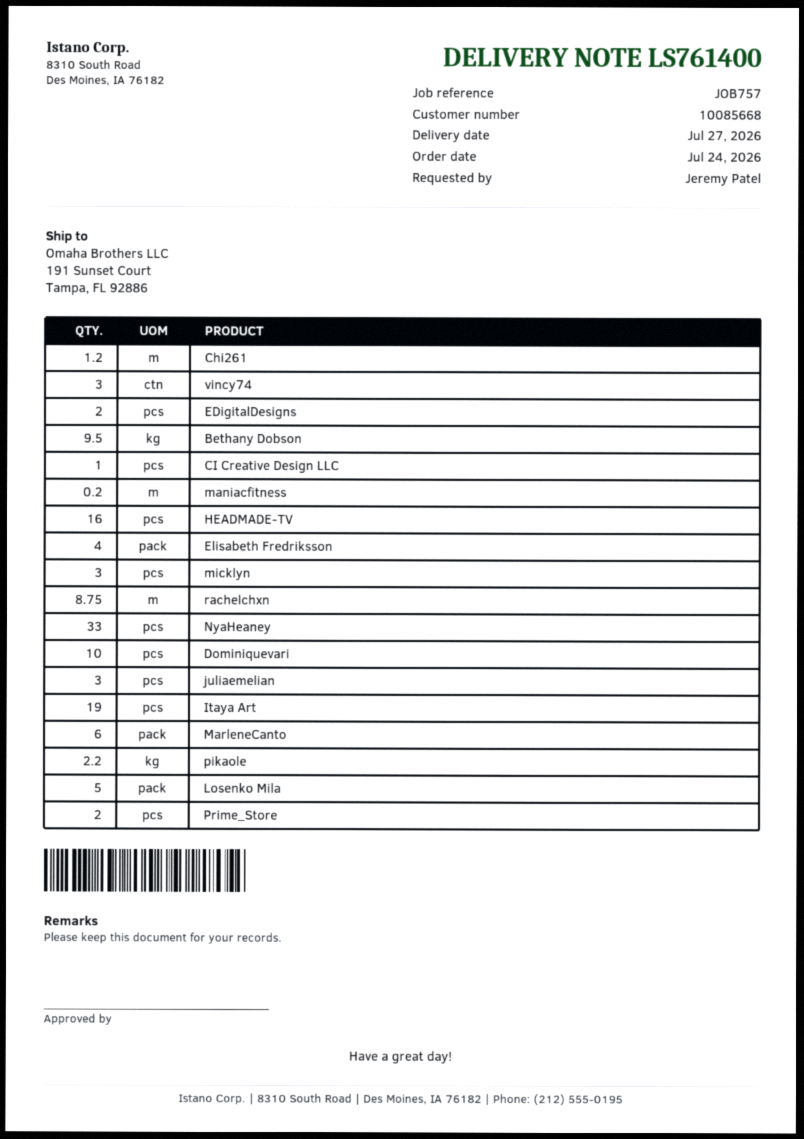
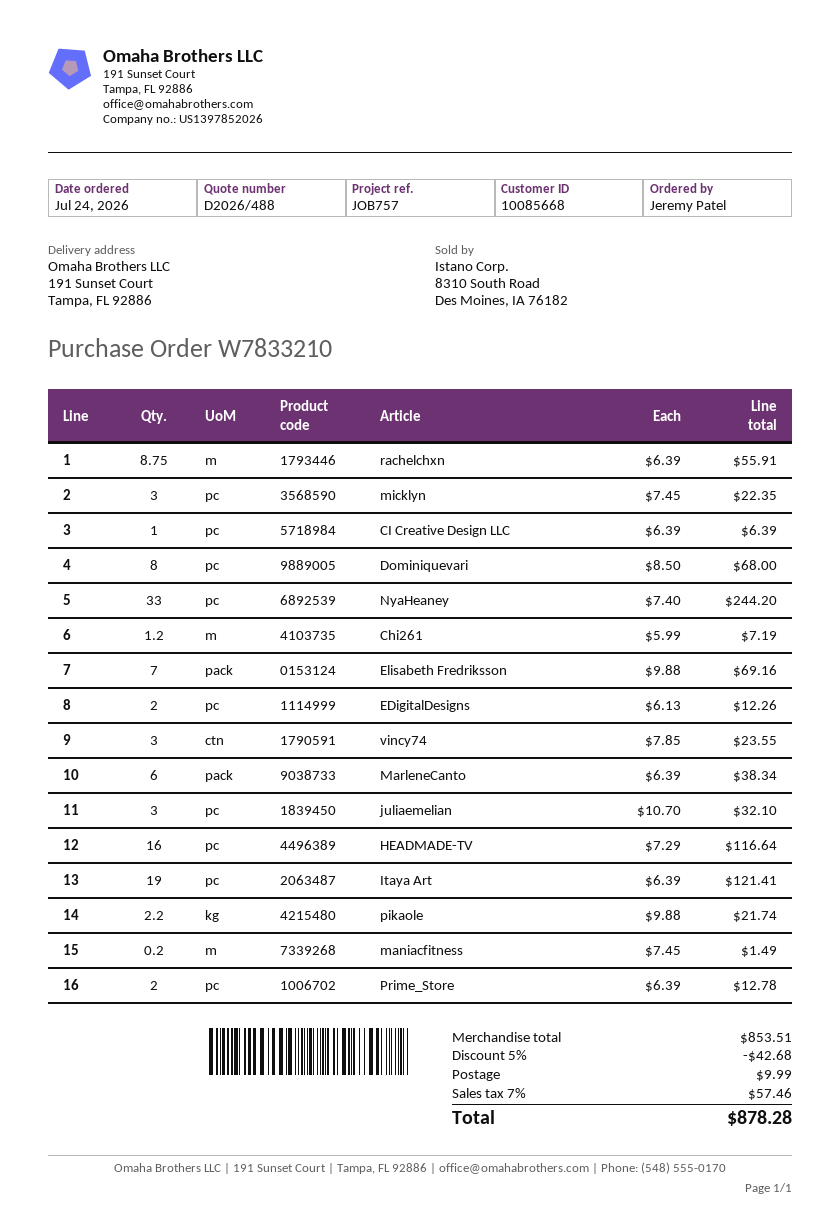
Bethany Dobson: 9.5 -> none
Elisabeth Fredriksson: 4 -> 7
Dominiquevari: 10 -> 8
Losenko Mila: 5 -> none

